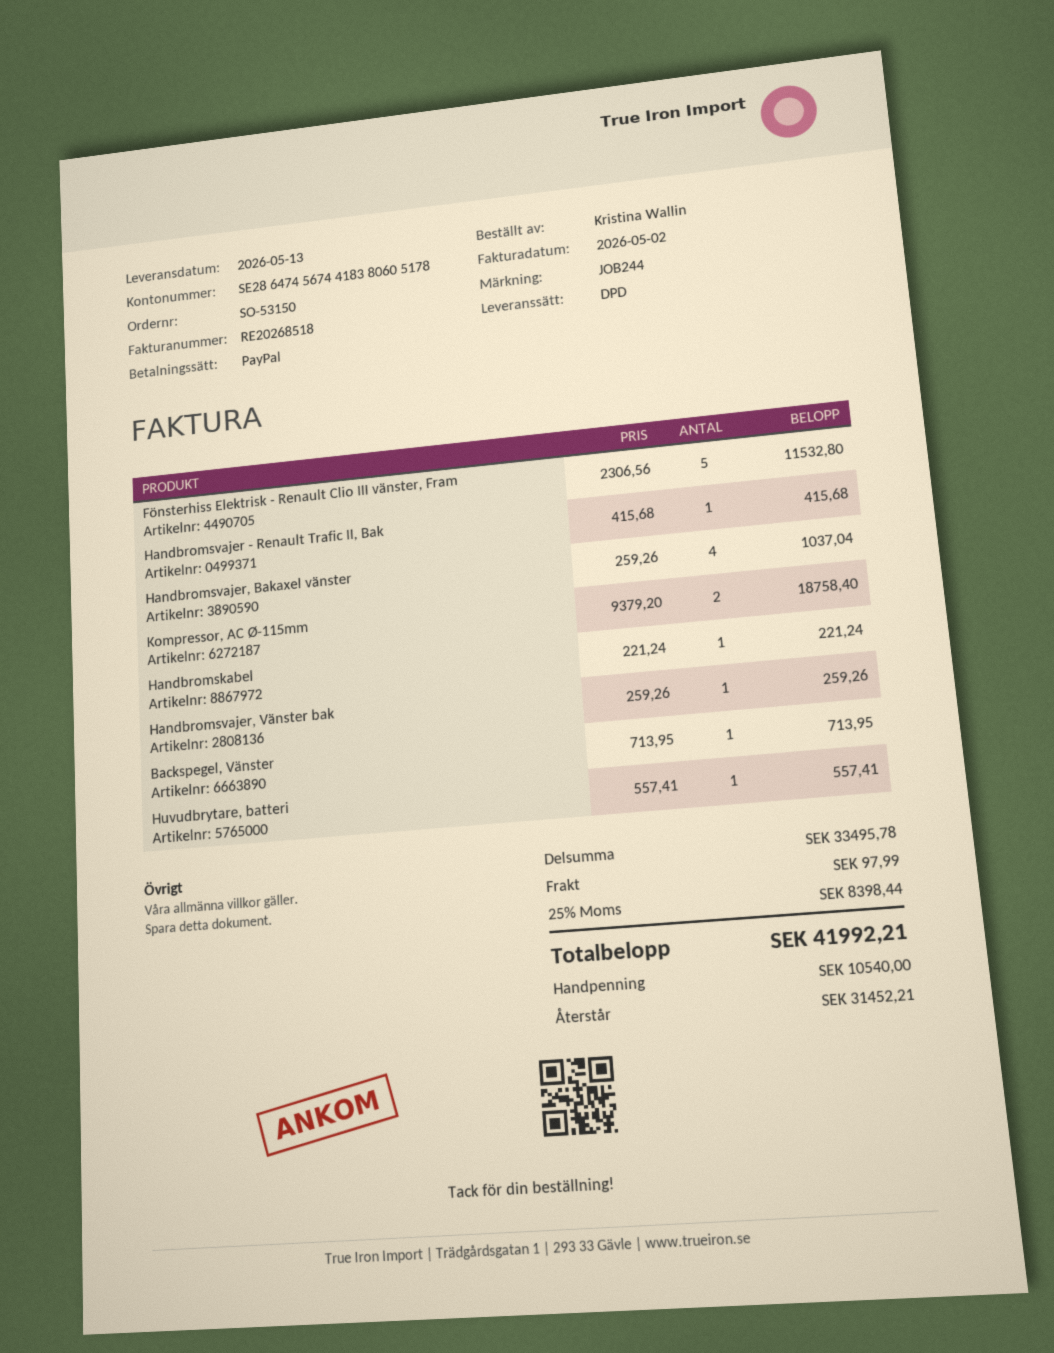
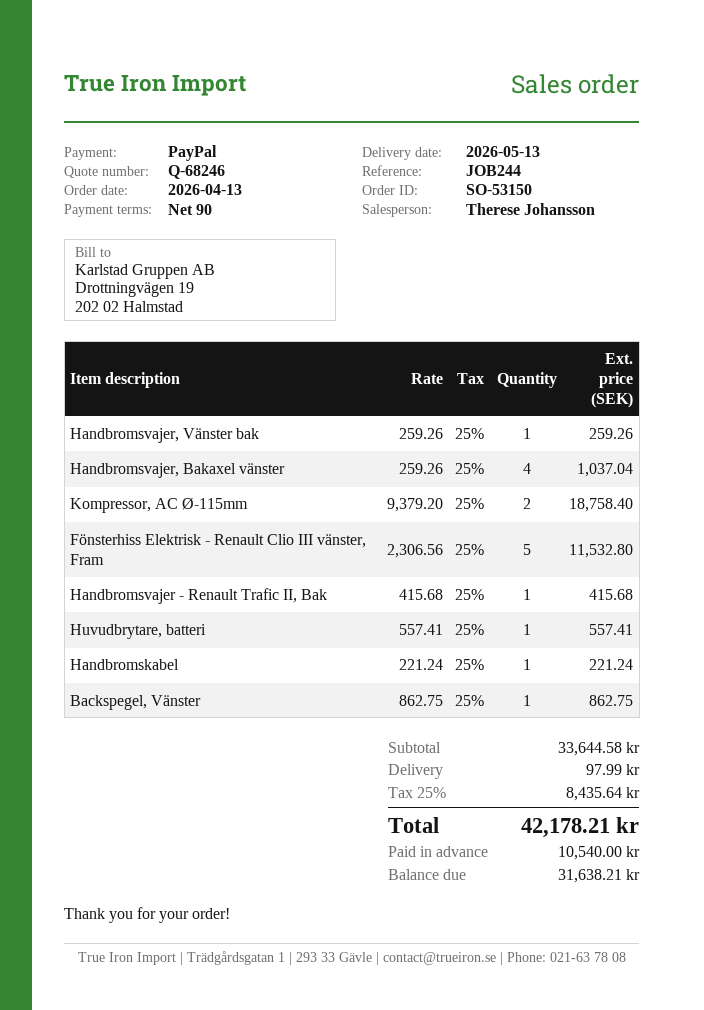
Backspegel, Vänster: 1 x 713.95 = 713.95 -> 1 x 862.75 = 862.75
subtotal: 33495.78 -> 33644.58
tax: 25% = 8398.44 -> 25% = 8435.64
total: 41992.21 -> 42178.21
balance: 31452.21 -> 31638.21

